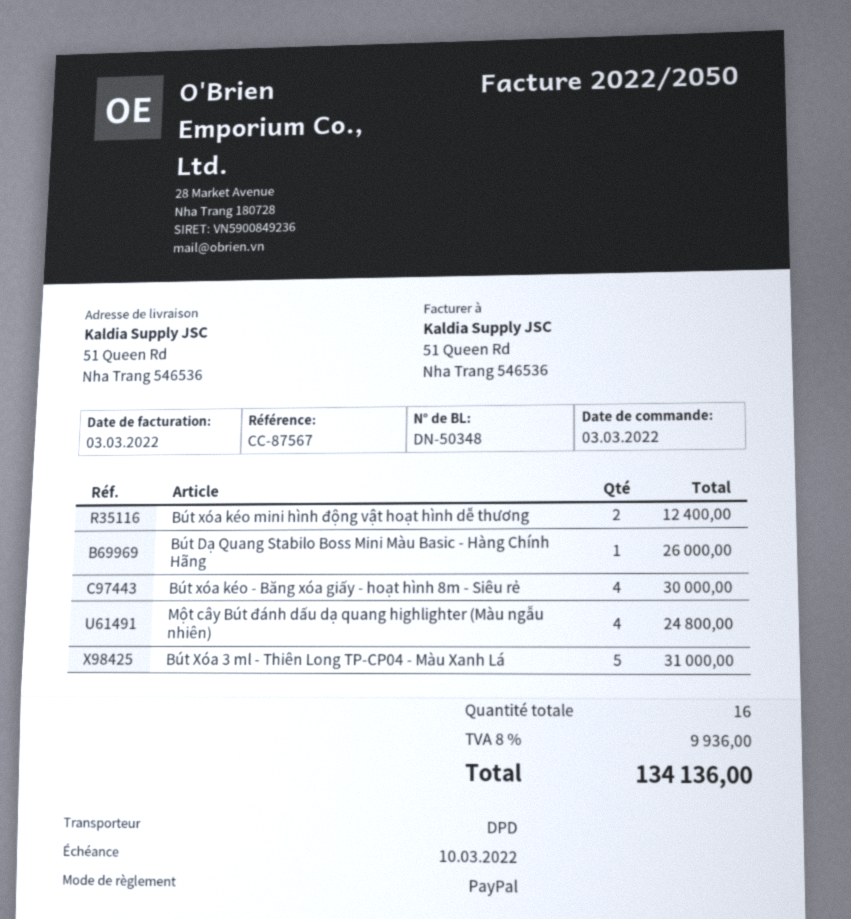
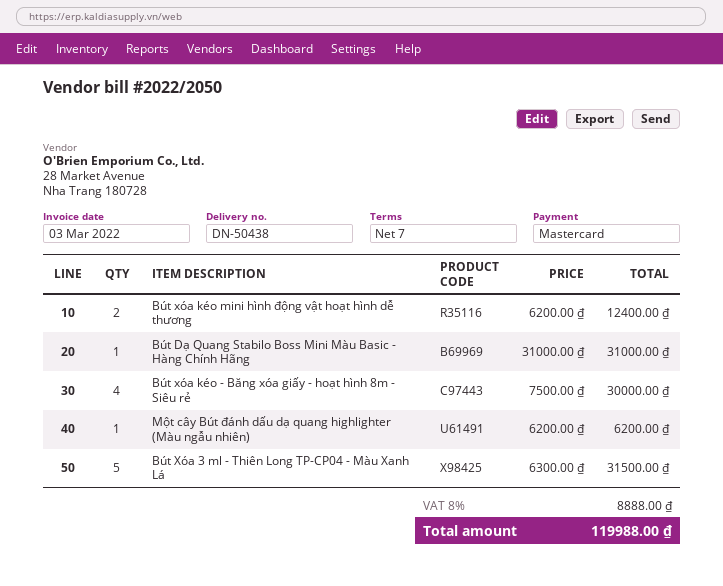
delivery note number: DN-50348 -> DN-50438
payment method: PayPal -> Mastercard
Bút Dạ Quang Stabilo Boss Mini Màu Basic - Hàng Chính Hãng: 1 for 26000.00 -> 1 for 31000.00
Một cây Bút đánh dấu dạ quang highlighter (Màu ngẫu nhiên): 4 for 24800.00 -> 1 for 6200.00
Bút Xóa 3 ml - Thiên Long TP-CP04 - Màu Xanh Lá: 5 for 31000.00 -> 5 for 31500.00
tax: 8% = 9936.00 -> 8% = 8888.00
total: 134136.00 -> 119988.00

